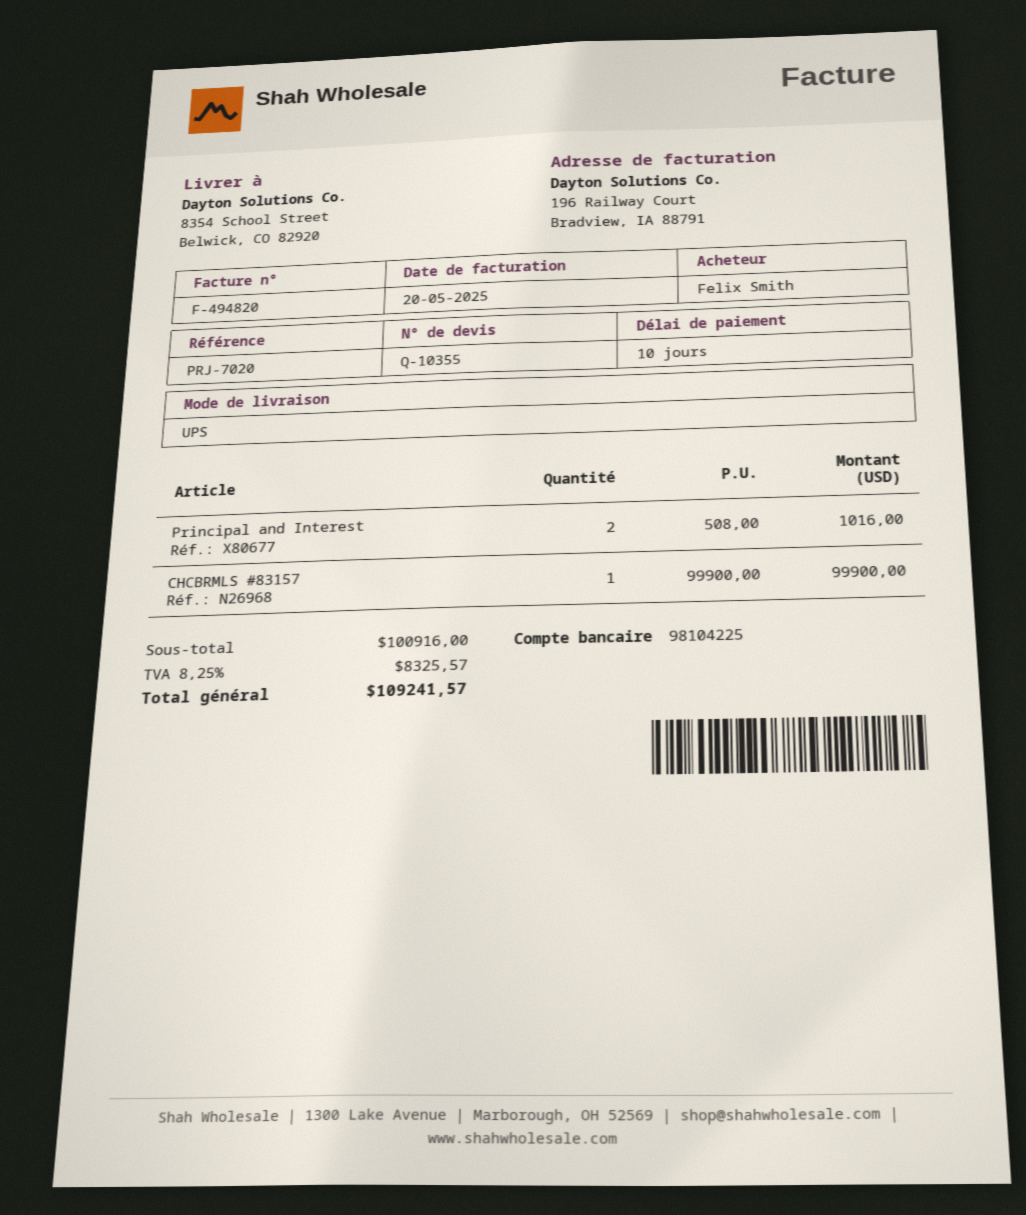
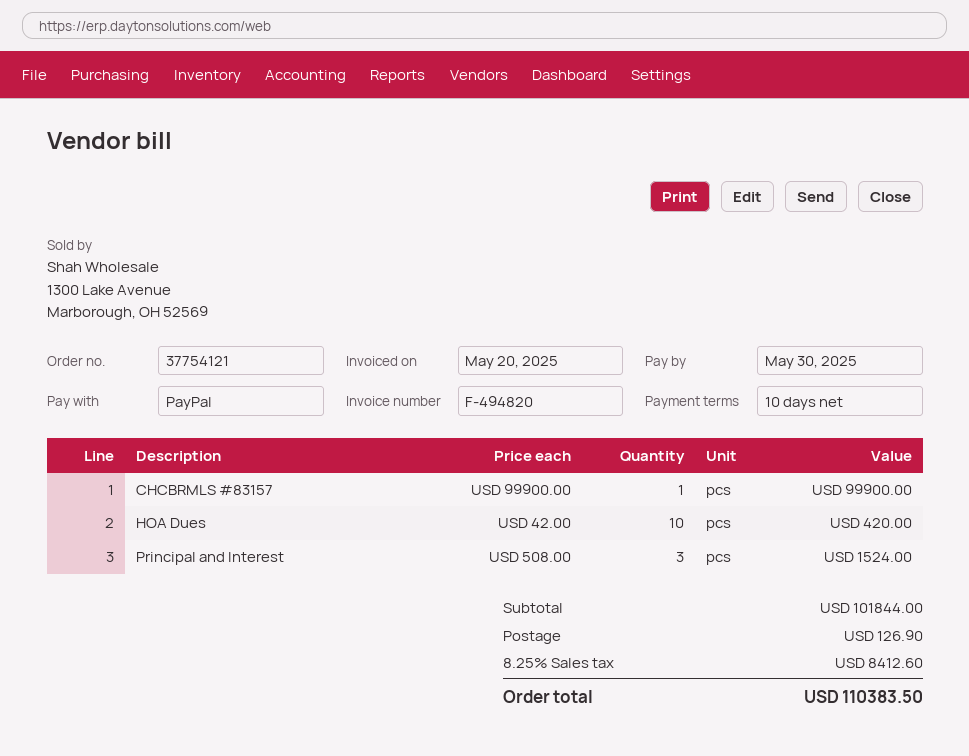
Principal and Interest: 2 x 508.00 = 1016.00 -> 3 x 508.00 = 1524.00
HOA Dues: none -> 10 x 42.00 = 420.00
subtotal: 100916.00 -> 101844.00
shipping: none -> 126.90
tax: 8.25% = 8325.57 -> 8.25% = 8412.60
total: 109241.57 -> 110383.50

